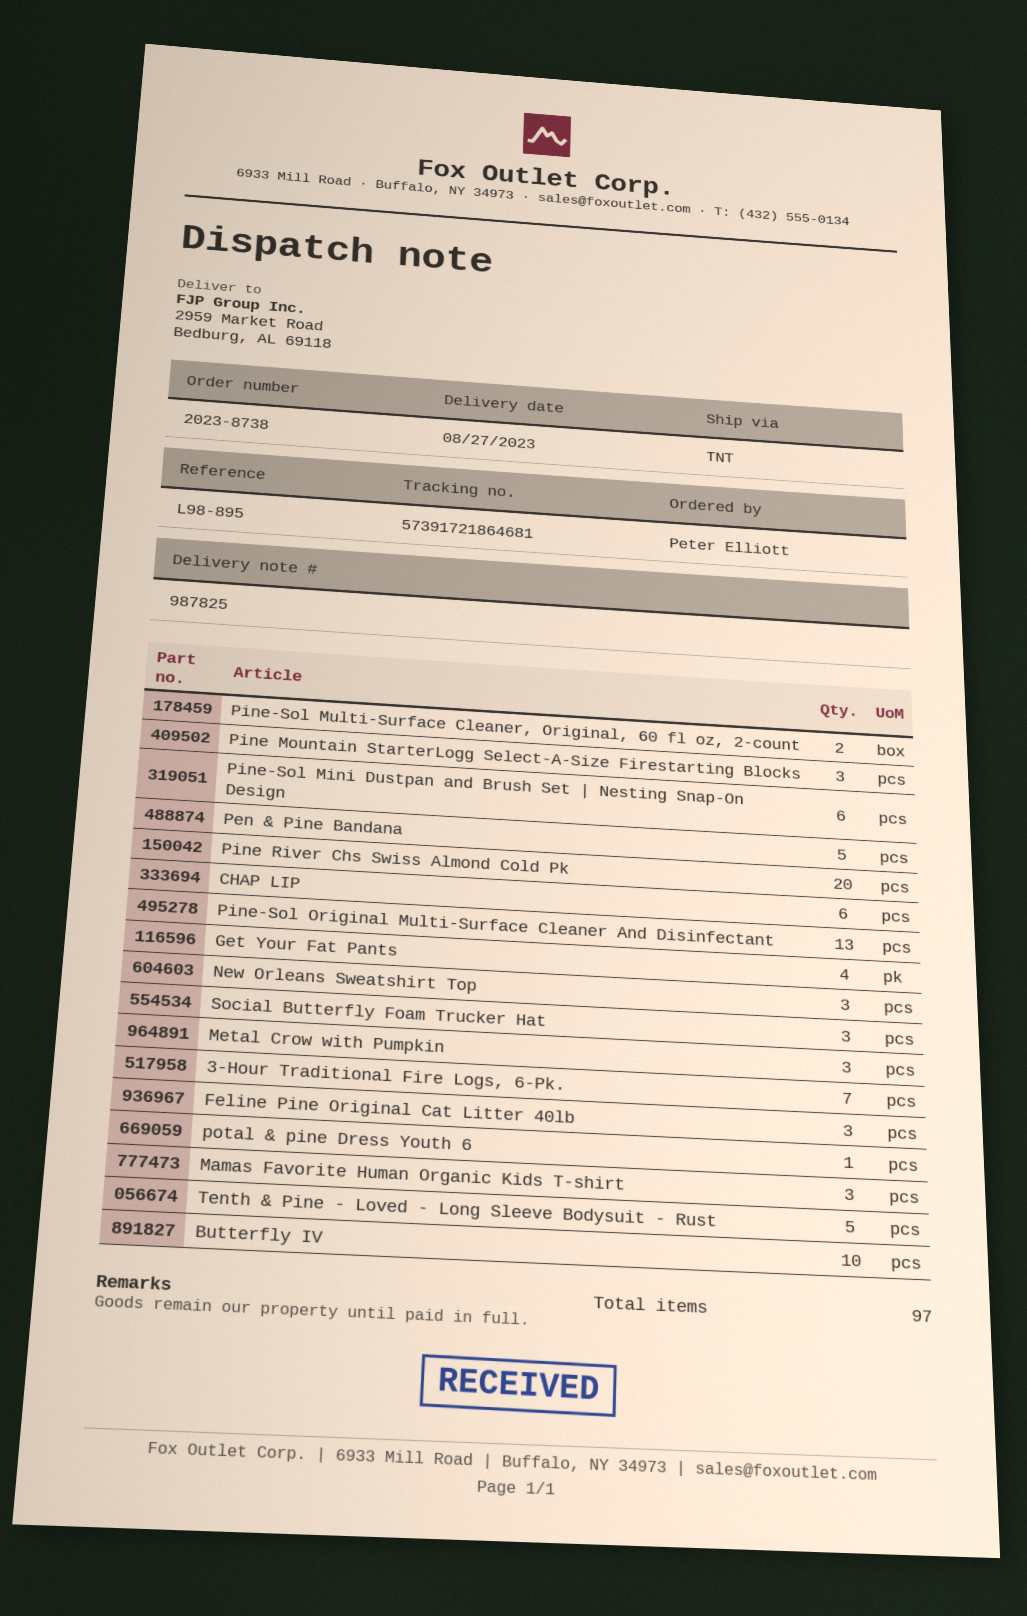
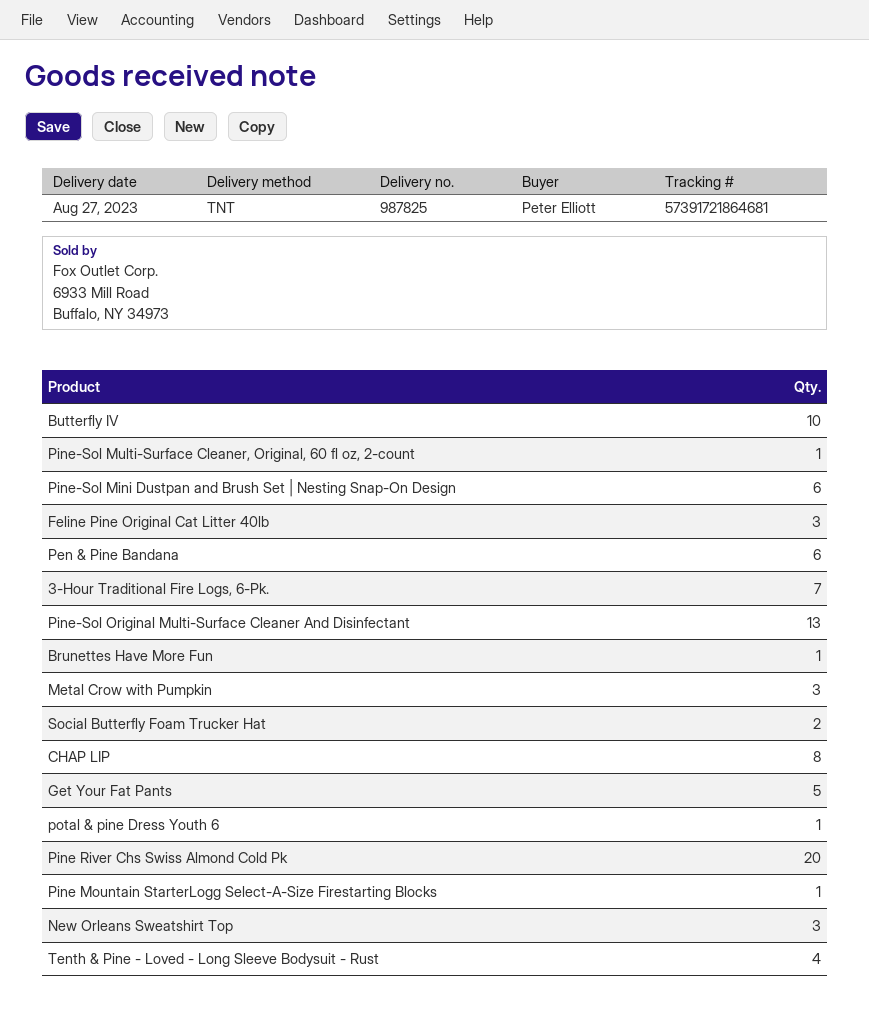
Pine-Sol Multi-Surface Cleaner, Original, 60 fl oz, 2-count: 2 -> 1
Pine Mountain StarterLogg Select-A-Size Firestarting Blocks: 3 -> 1
Pen & Pine Bandana: 5 -> 6
CHAP LIP: 6 -> 8
Get Your Fat Pants: 4 -> 5
Social Butterfly Foam Trucker Hat: 3 -> 2
Mamas Favorite Human Organic Kids T-shirt: 3 -> none
Tenth & Pine - Loved - Long Sleeve Bodysuit - Rust: 5 -> 4
Brunettes Have More Fun: none -> 1

